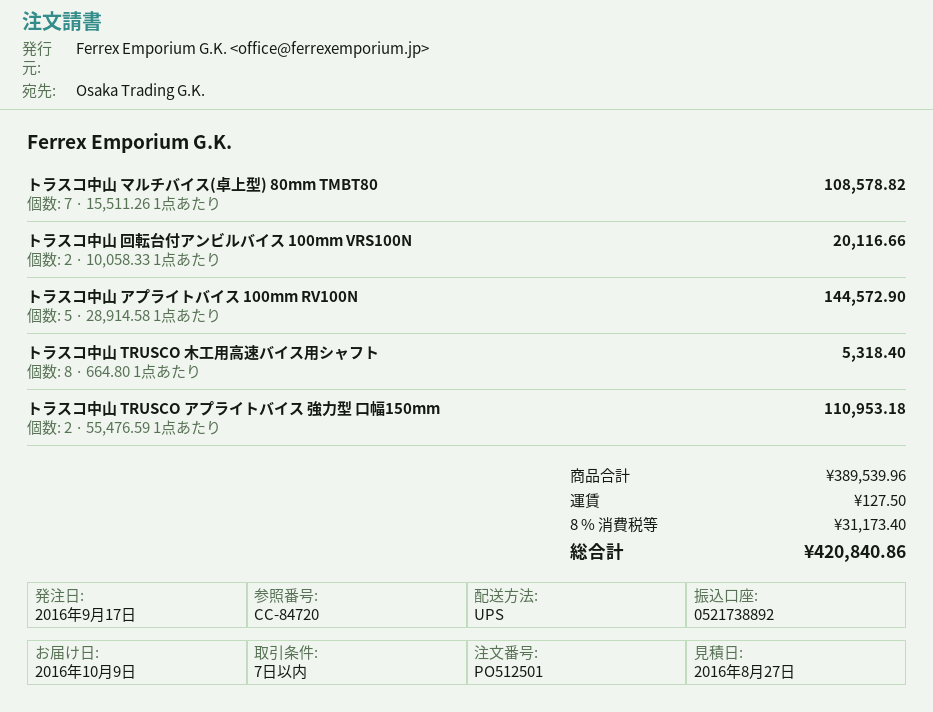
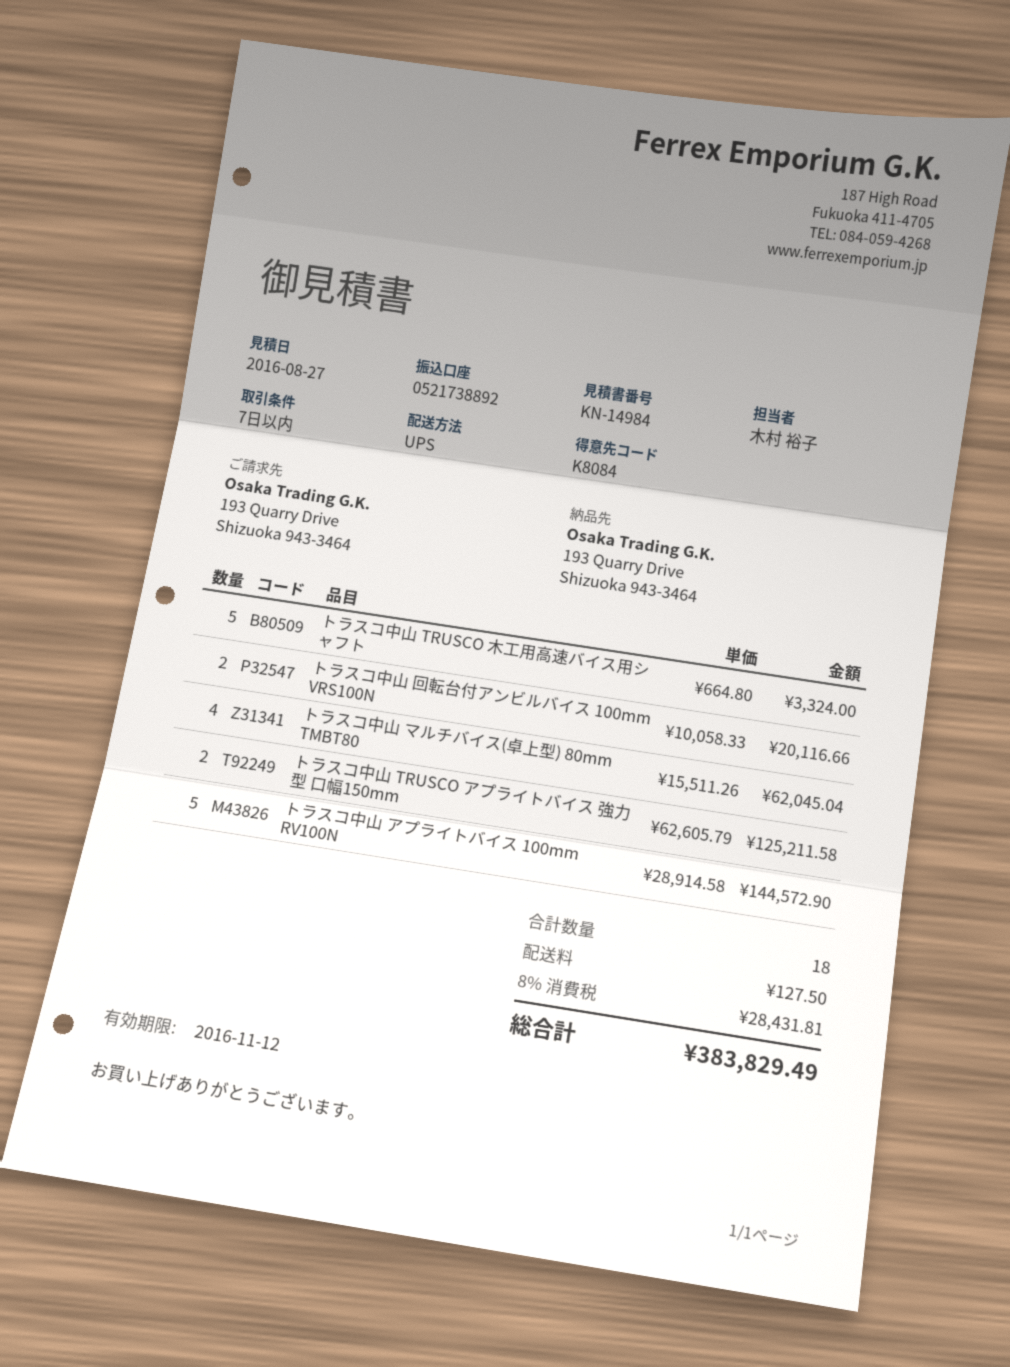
トラスコ中山 マルチバイス(卓上型) 80mm TMBT80: 7 x 15511.26 = 108578.82 -> 4 x 15511.26 = 62045.04
トラスコ中山 TRUSCO 木工用高速バイス用シャフト: 8 x 664.80 = 5318.40 -> 5 x 664.80 = 3324.00
トラスコ中山 TRUSCO アプライトバイス 強力型 口幅150mm: 2 x 55476.59 = 110953.18 -> 2 x 62605.79 = 125211.58
tax: 8% = 31173.40 -> 8% = 28431.81
total: 420840.86 -> 383829.49

